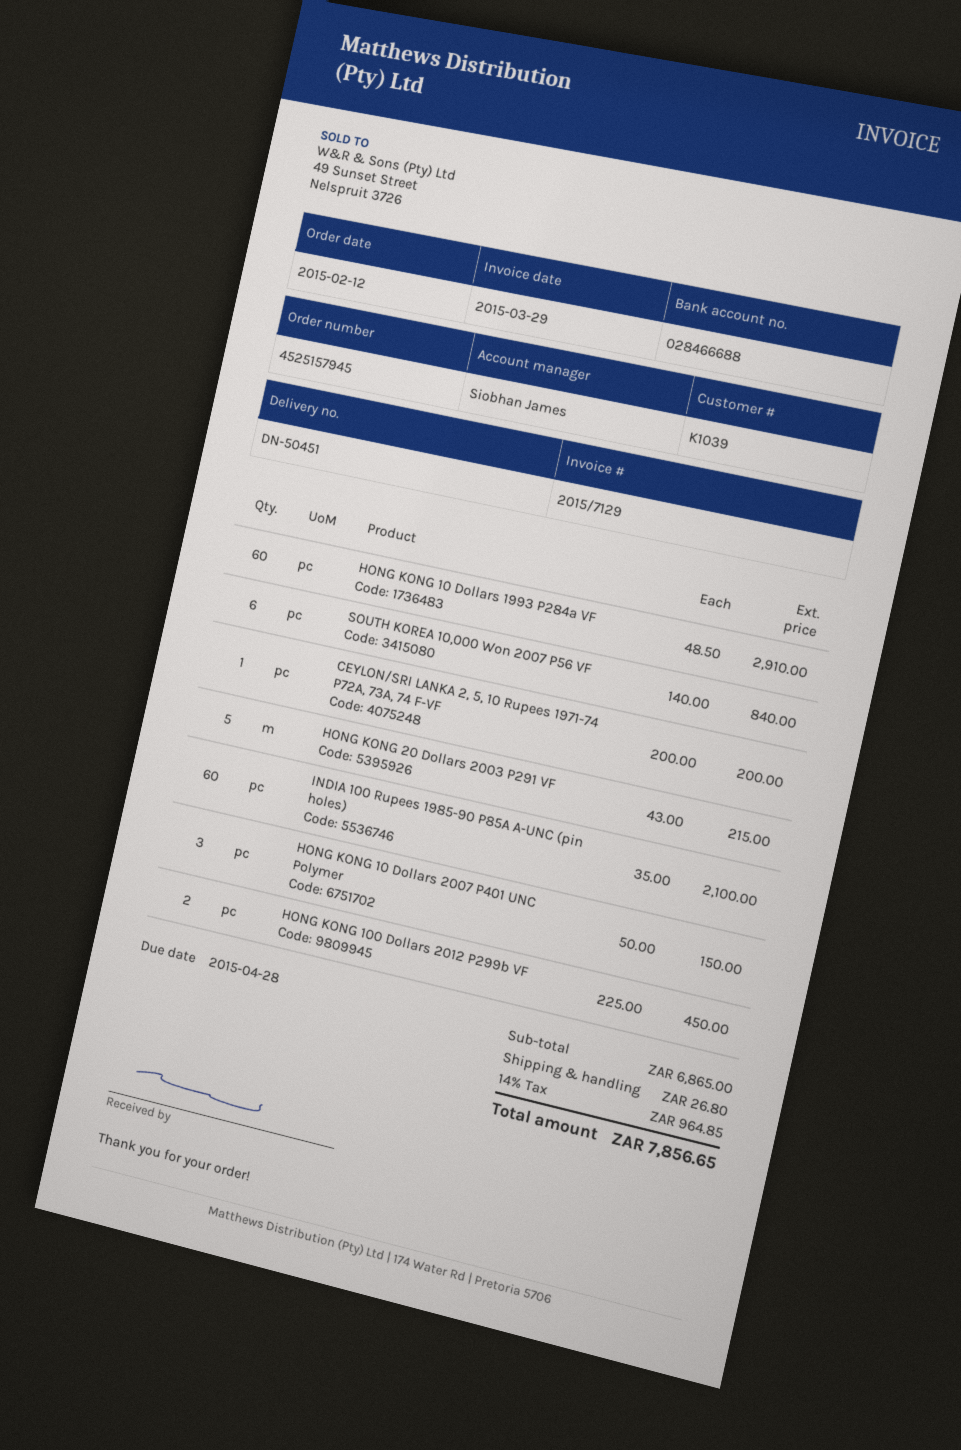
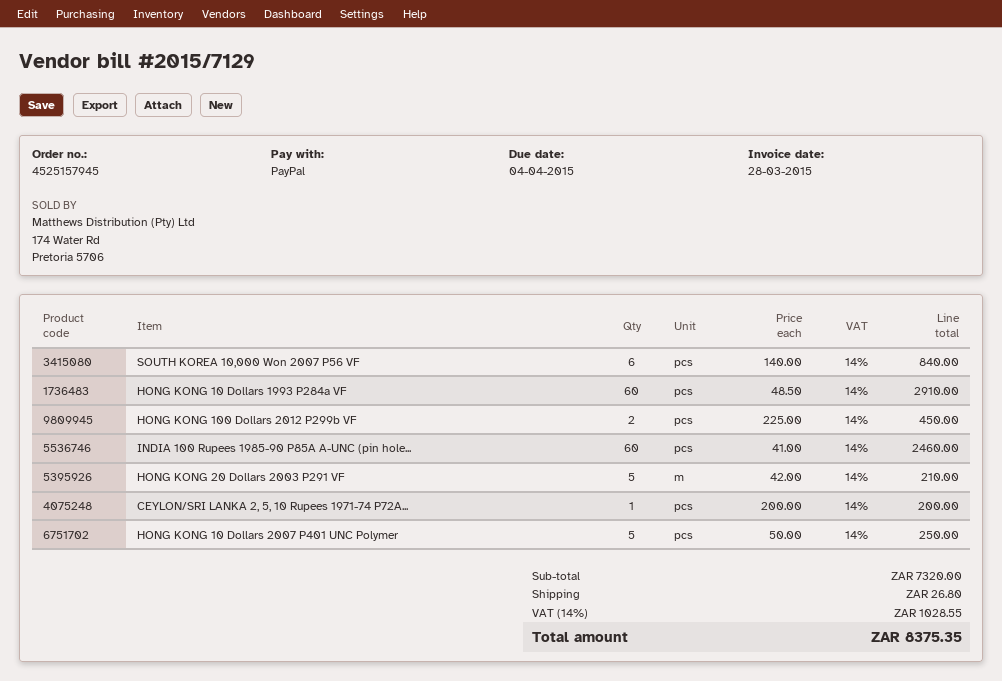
invoice date: 2015-03-29 -> 2015-03-28
due date: 2015-04-28 -> 2015-04-04
HONG KONG 20 Dollars 2003 P291 VF: 5 x 43.00 = 215.00 -> 5 x 42.00 = 210.00
INDIA 100 Rupees 1985-90 P85A A-UNC (pin holes): 60 x 35.00 = 2100.00 -> 60 x 41.00 = 2460.00
HONG KONG 10 Dollars 2007 P401 UNC Polymer: 3 x 50.00 = 150.00 -> 5 x 50.00 = 250.00
subtotal: 6865.00 -> 7320.00
tax: 14% = 964.85 -> 14% = 1028.55
total: 7856.65 -> 8375.35

